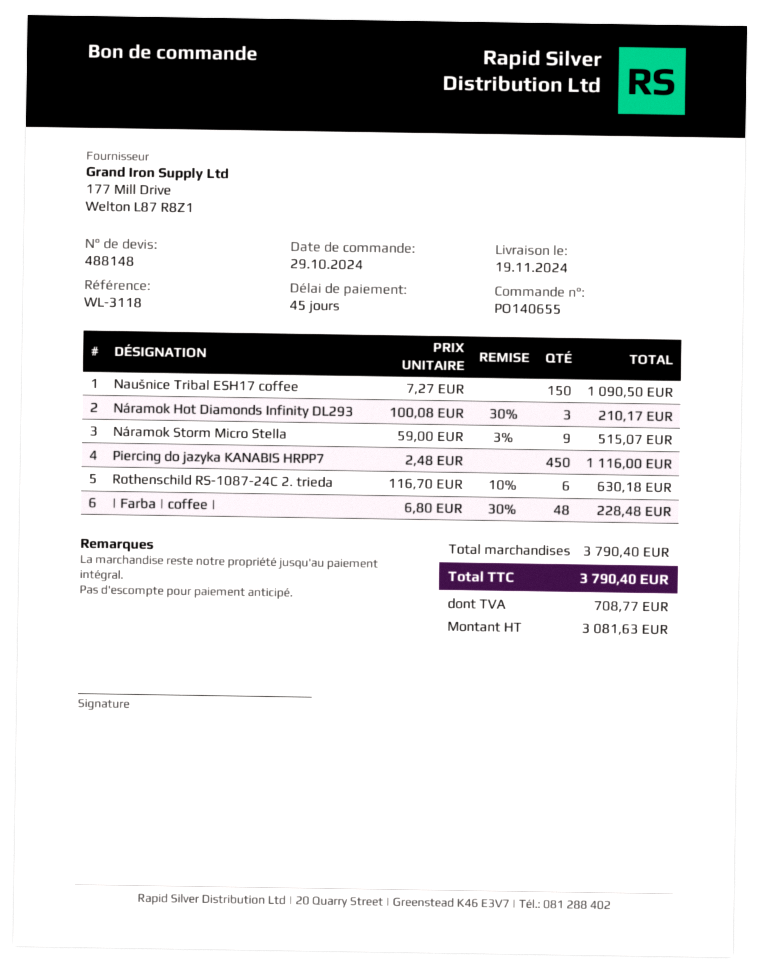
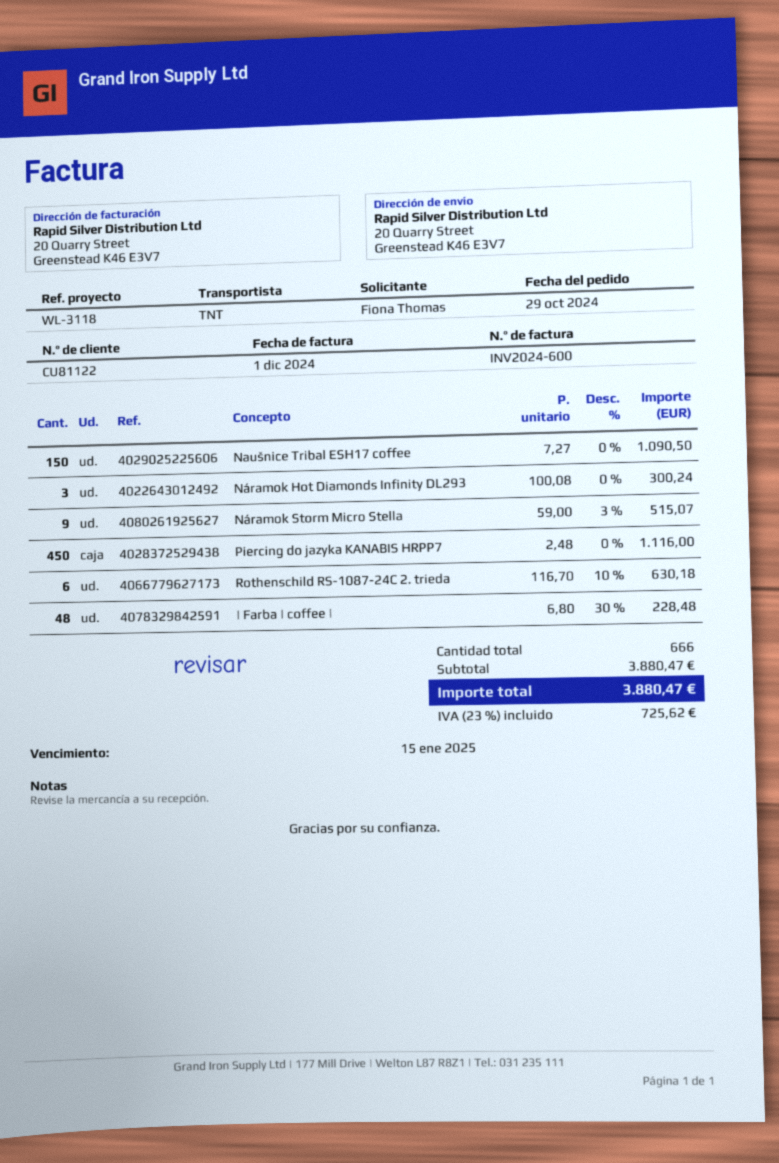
Náramok Hot Diamonds Infinity DL293: 3 x 100.08 - 30% = 210.17 -> 3 x 100.08 = 300.24
subtotal: 3790.40 -> 3880.47
tax: 708.77 -> 725.62
total: 3790.40 -> 3880.47

